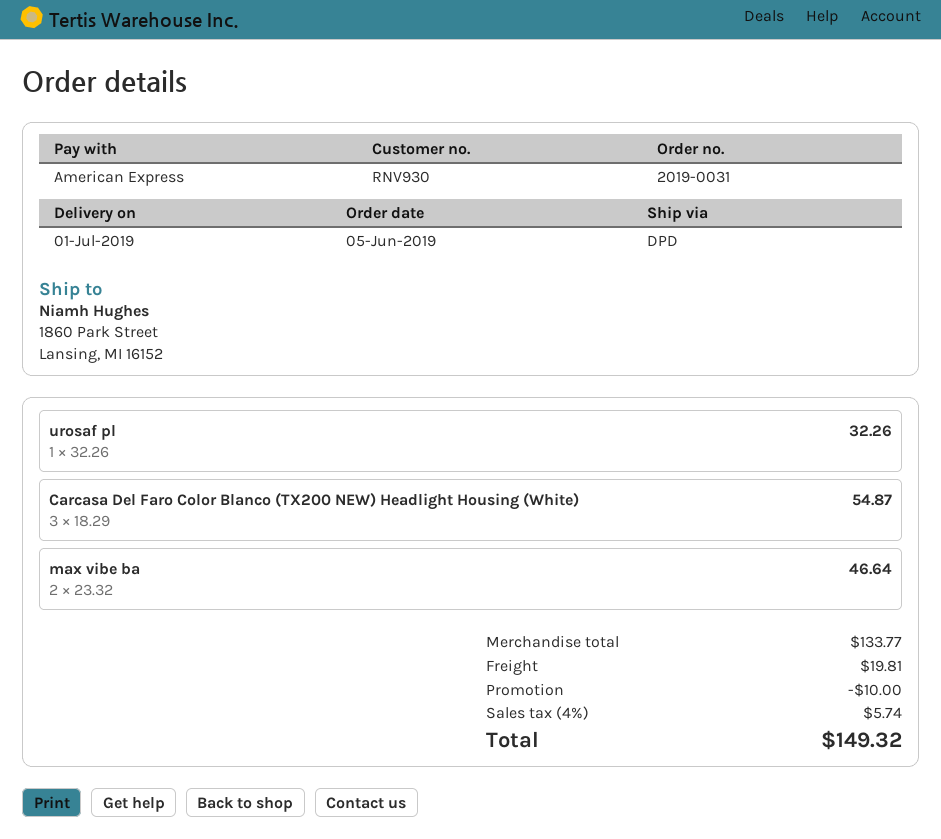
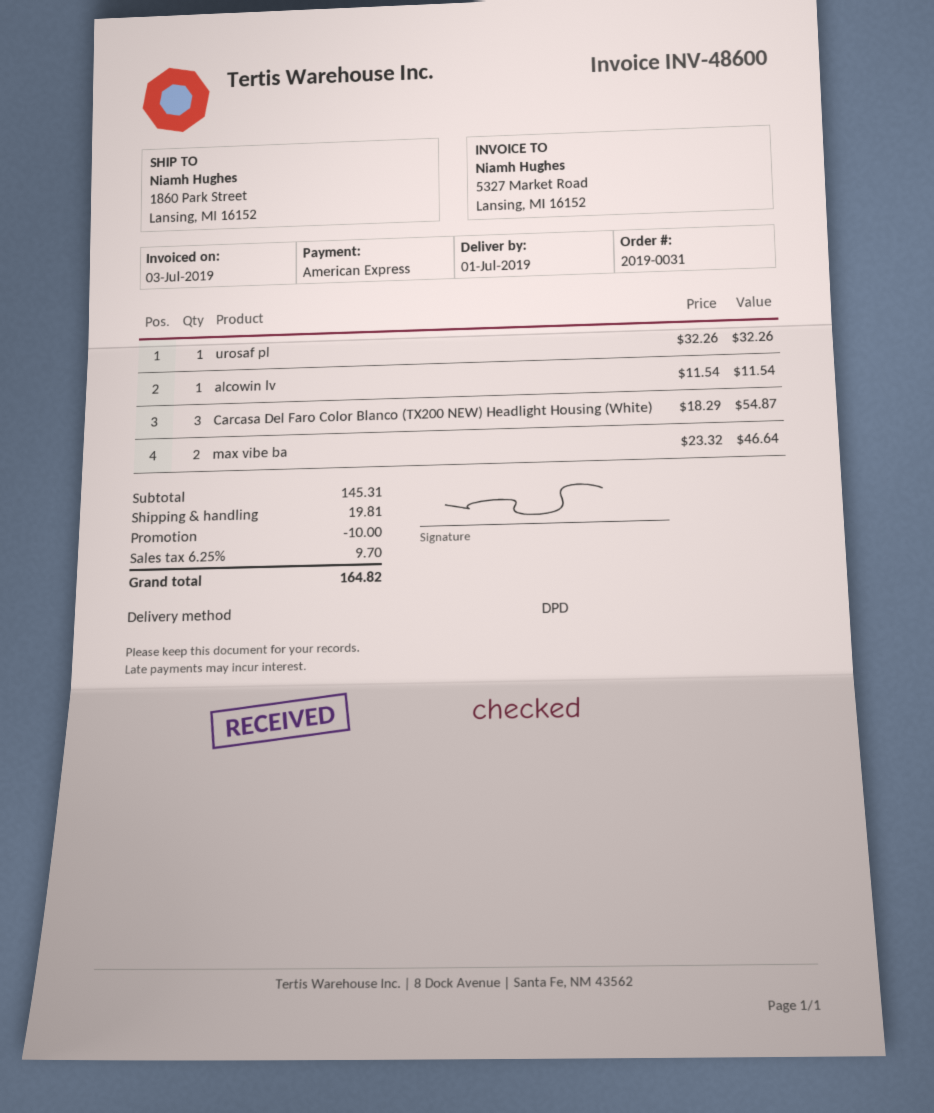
alcowin lv: none -> 1 x 11.54 = 11.54
subtotal: 133.77 -> 145.31
tax: 4% = 5.74 -> 6.25% = 9.70
total: 149.32 -> 164.82

